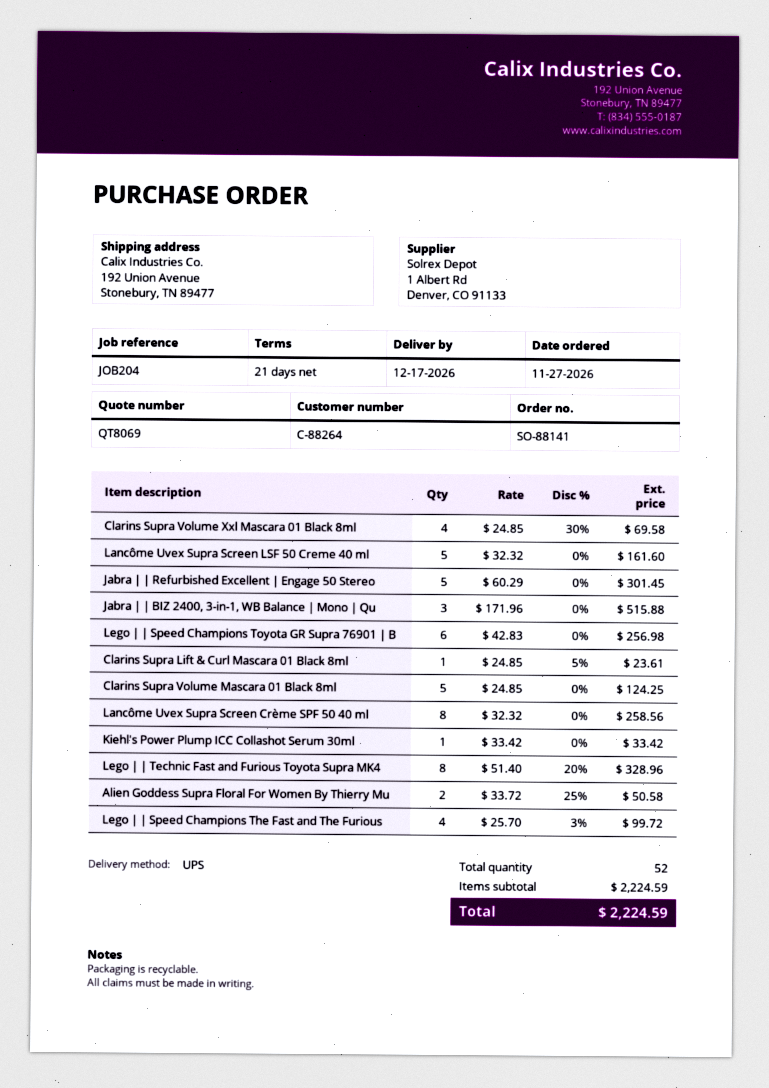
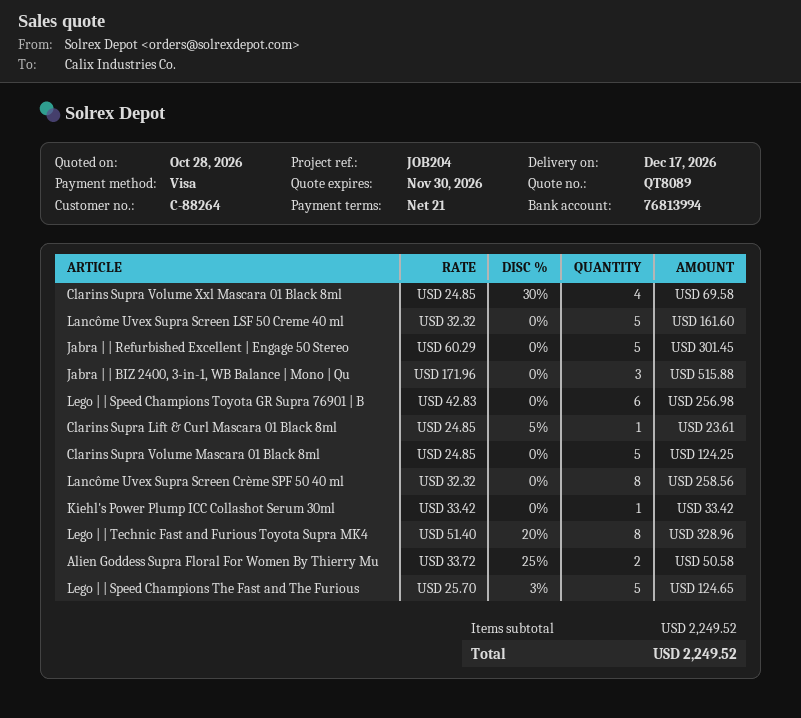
quote number: QT8069 -> QT8089
Lego | | Speed Champions The Fast and The Furious: 4 x 25.70 - 3% = 99.72 -> 5 x 25.70 - 3% = 124.65
subtotal: 2224.59 -> 2249.52
total: 2224.59 -> 2249.52

